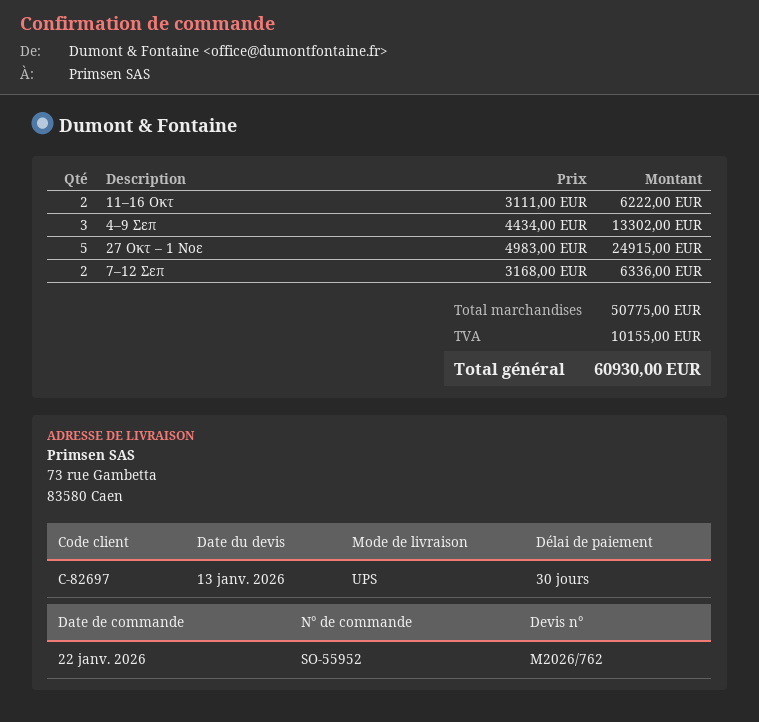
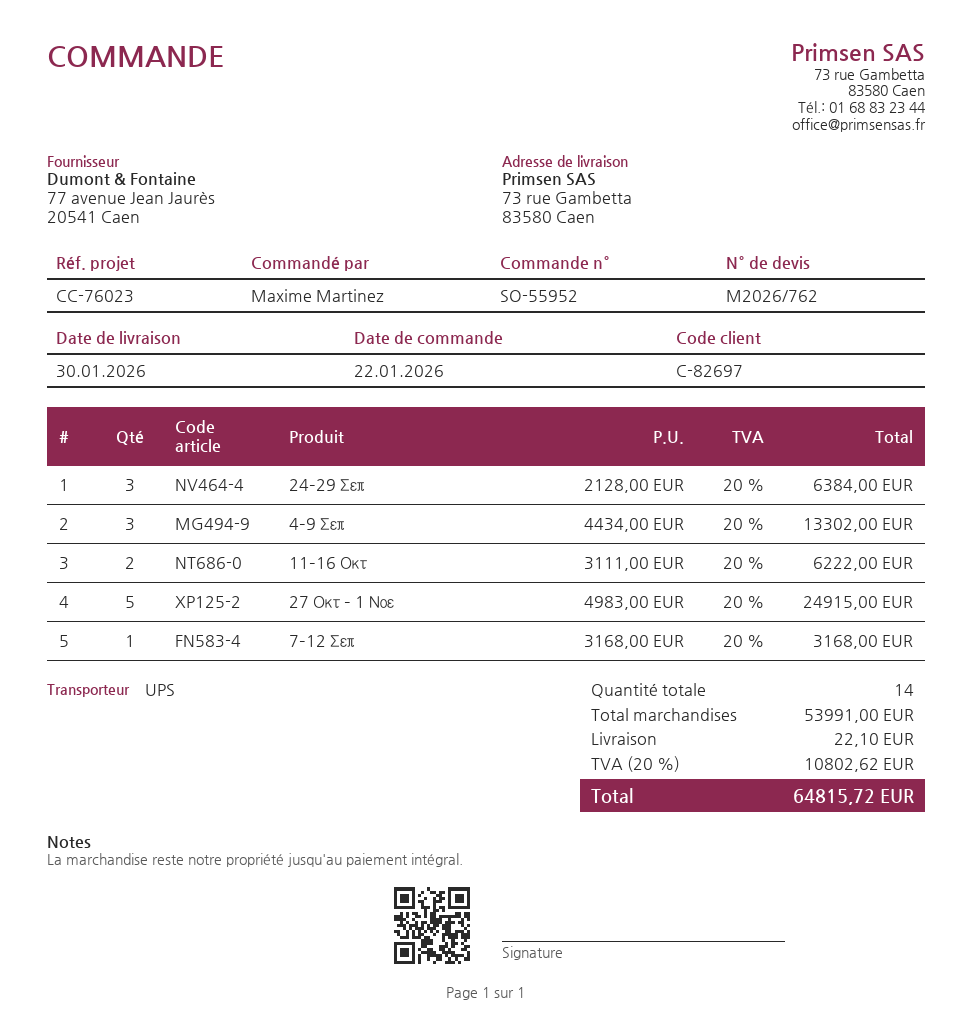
7–12 Σεπ: 2 x 3168.00 = 6336.00 -> 1 x 3168.00 = 3168.00
24–29 Σεπ: none -> 3 x 2128.00 = 6384.00
subtotal: 50775.00 -> 53991.00
shipping: none -> 22.10
tax: 10155.00 -> 10802.62
total: 60930.00 -> 64815.72

